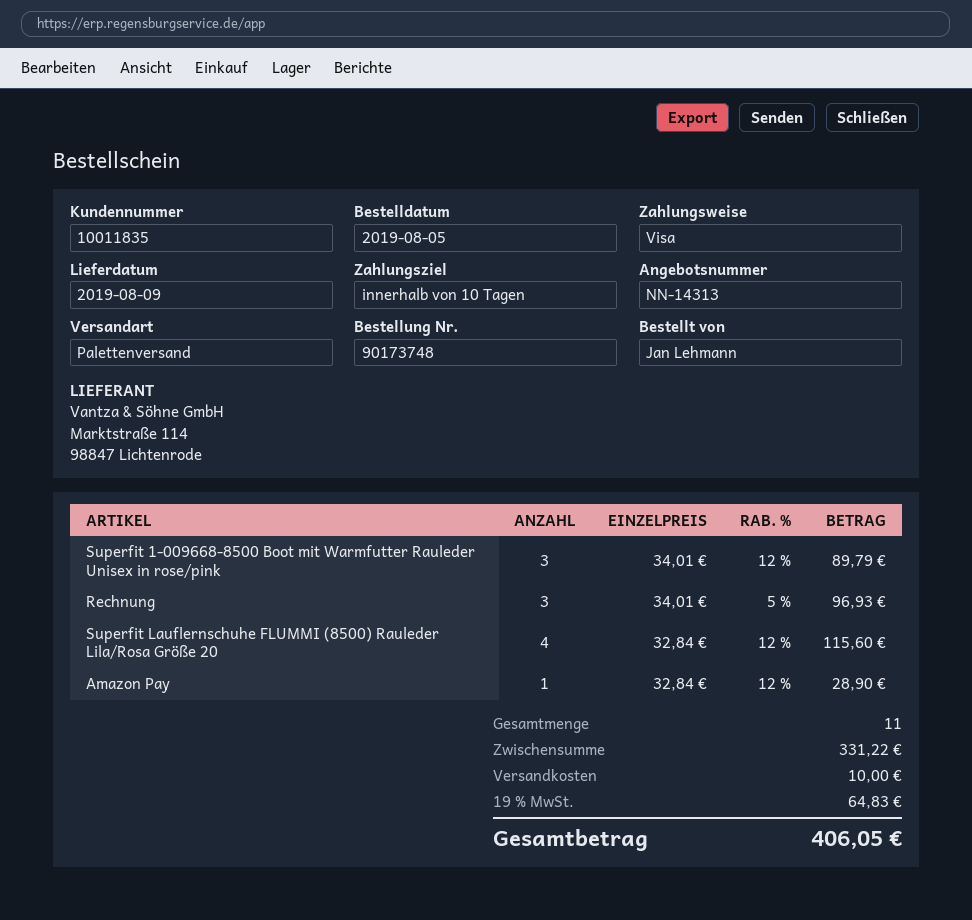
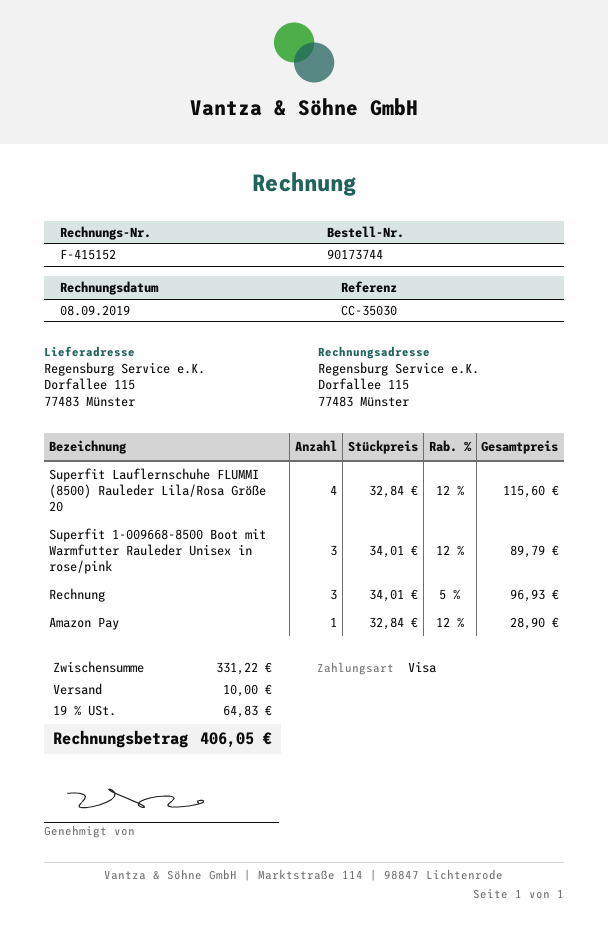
order number: 90173748 -> 90173744

